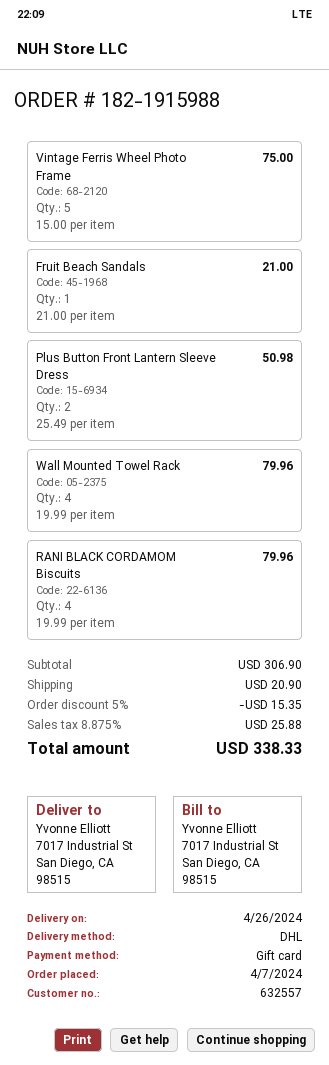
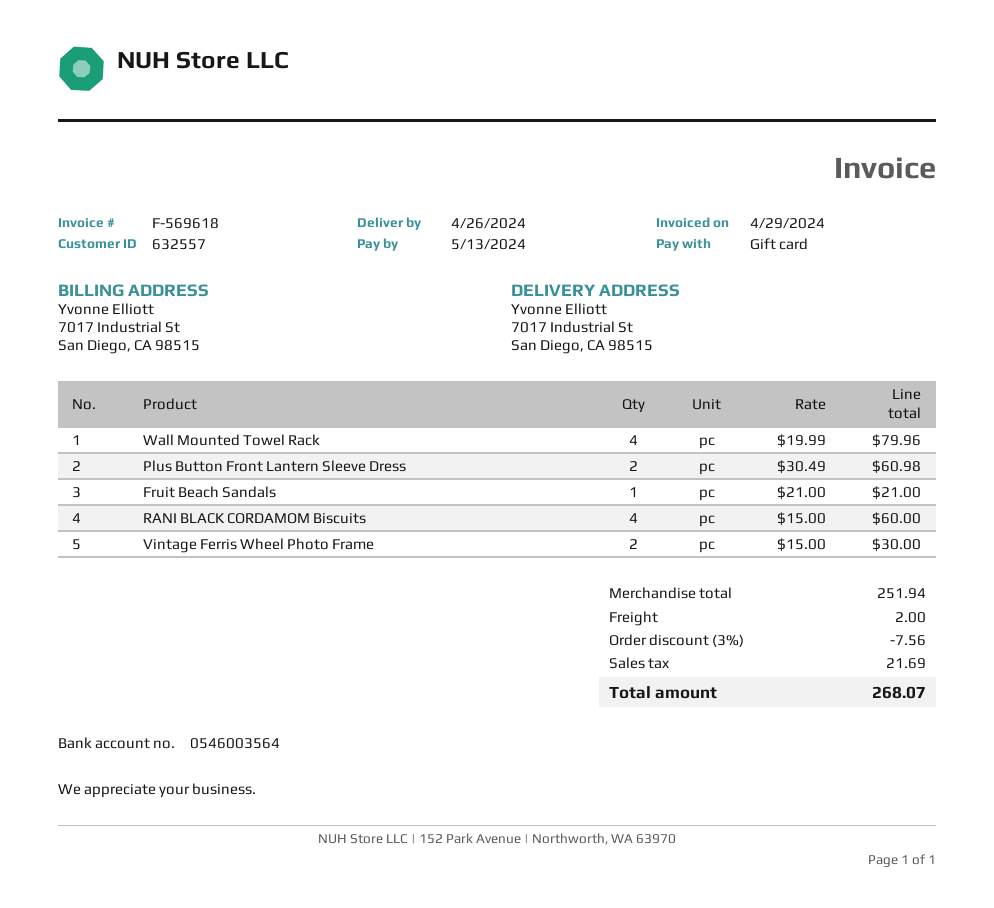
Vintage Ferris Wheel Photo Frame: 5 x 15.00 = 75.00 -> 2 x 15.00 = 30.00
Plus Button Front Lantern Sleeve Dress: 2 x 25.49 = 50.98 -> 2 x 30.49 = 60.98
RANI BLACK CORDAMOM Biscuits: 4 x 19.99 = 79.96 -> 4 x 15.00 = 60.00
subtotal: 306.90 -> 251.94
discount: 5% = 15.35 -> 3% = 7.56
shipping: 20.90 -> 2.00
tax: 25.88 -> 21.69
total: 338.33 -> 268.07

